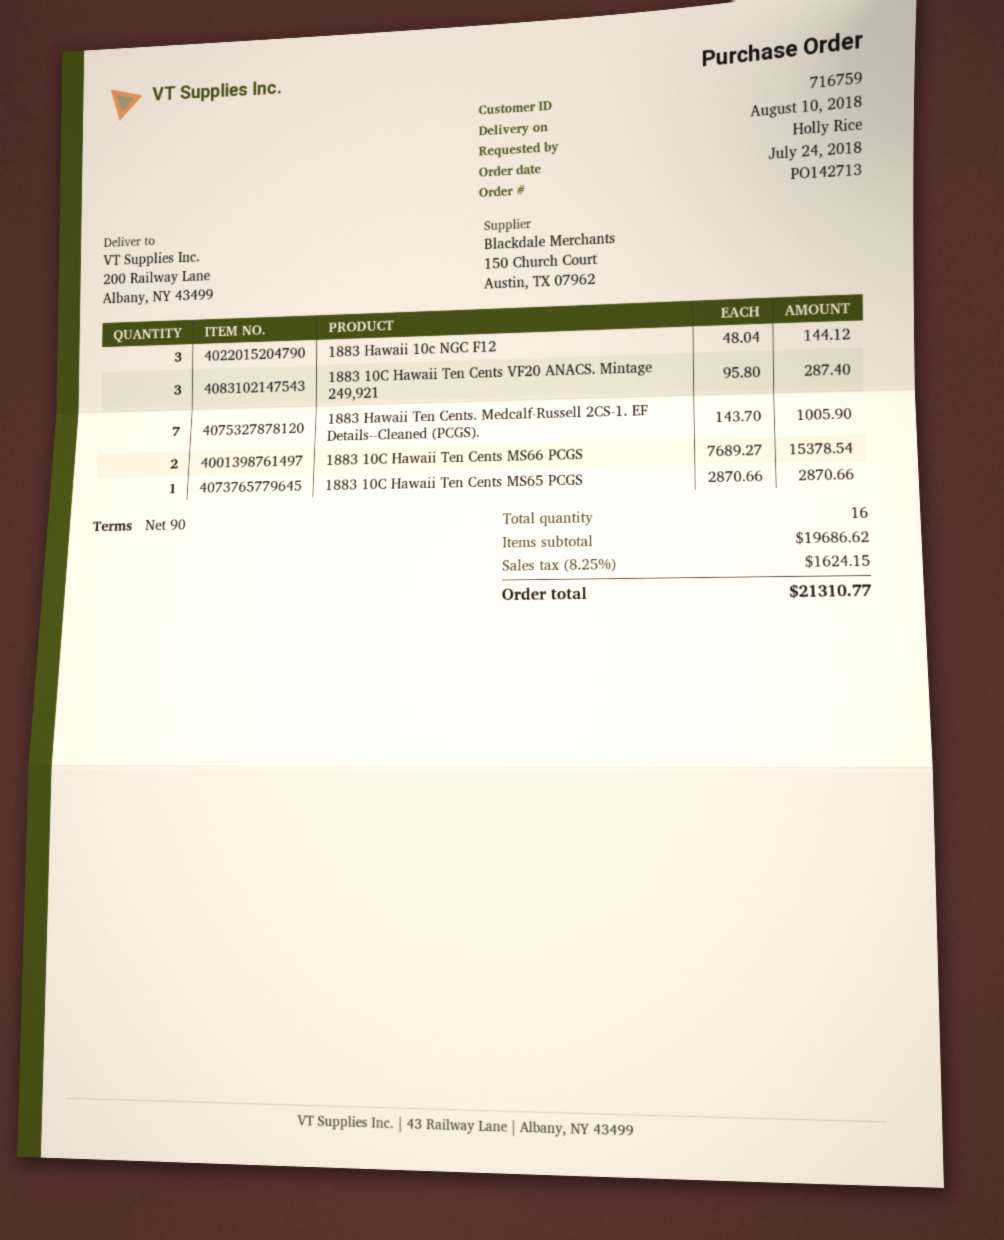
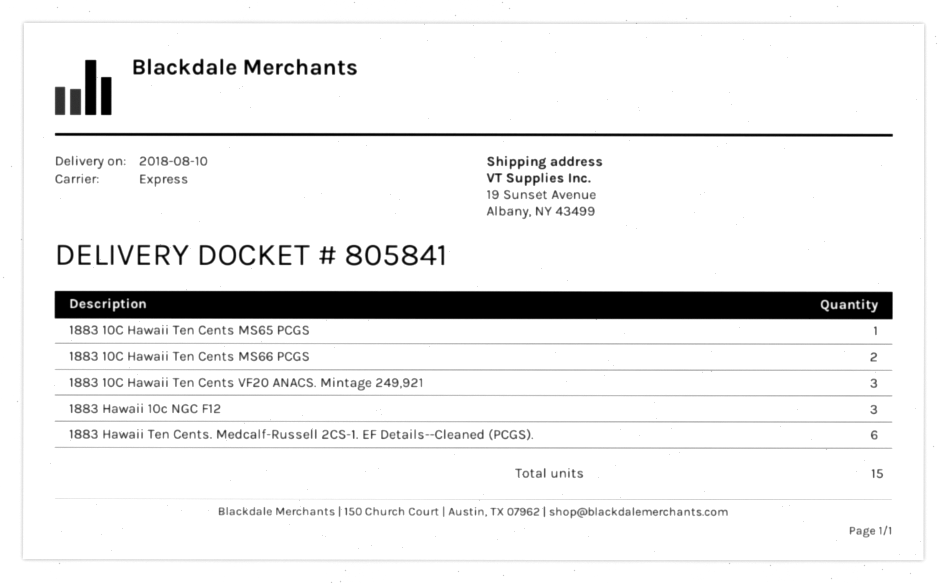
ship to: 200 Railway Lane, Albany, NY 43499 -> 19 Sunset Avenue, Albany, NY 43499
1883 Hawaii Ten Cents. Medcalf-Russell 2CS-1. EF Details--Cleaned (PCGS).: 7 -> 6
total quantity: 16 -> 15

